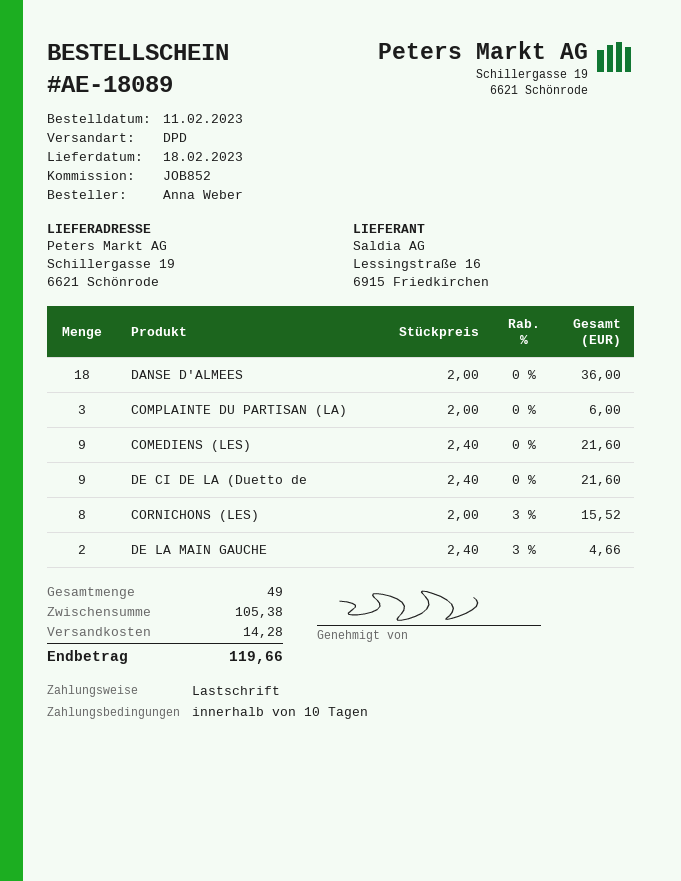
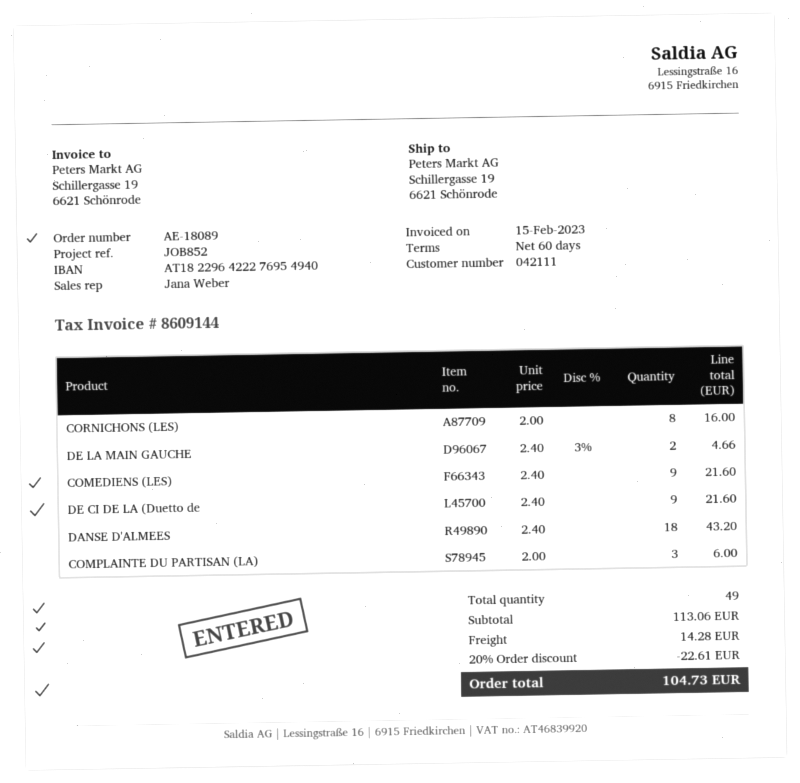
payment terms: 10 days -> 60 days
DANSE D'ALMEES: 18 x 2.00 = 36.00 -> 18 x 2.40 = 43.20
CORNICHONS (LES): 8 x 2.00 - 3% = 15.52 -> 8 x 2.00 = 16.00
subtotal: 105.38 -> 113.06
discount: none -> 20% = 22.61
total: 119.66 -> 104.73

